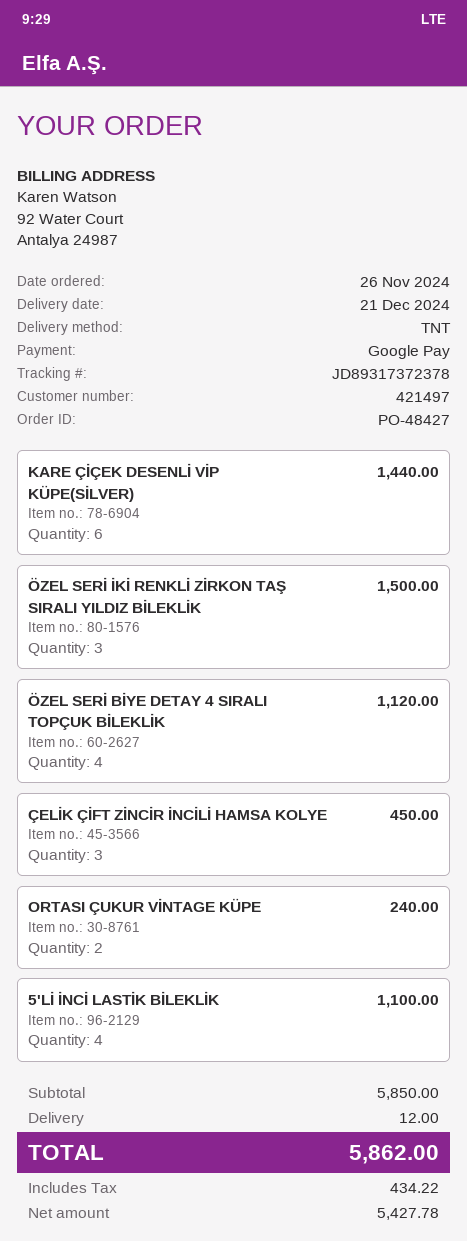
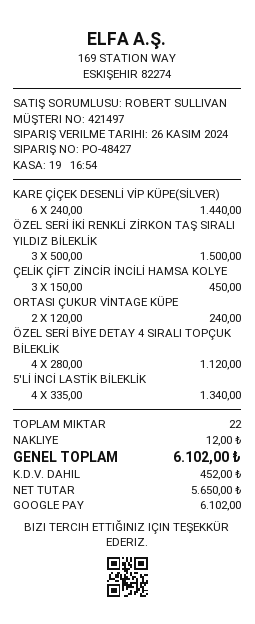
5'Lİ İNCİ LASTİK BİLEKLİK: 4 for 1100.00 -> 4 for 1340.00
net: 5427.78 -> 5650.00
tax: 434.22 -> 452.00
total: 5862.00 -> 6102.00

